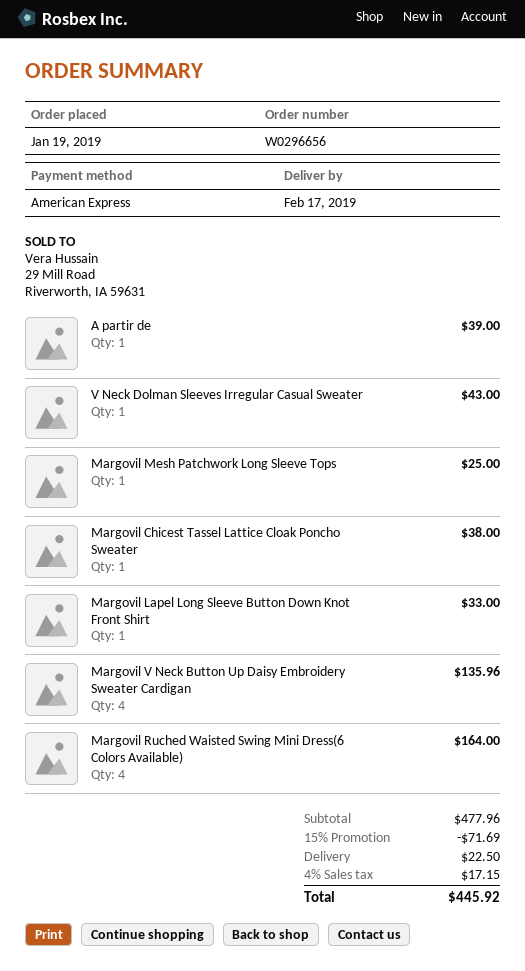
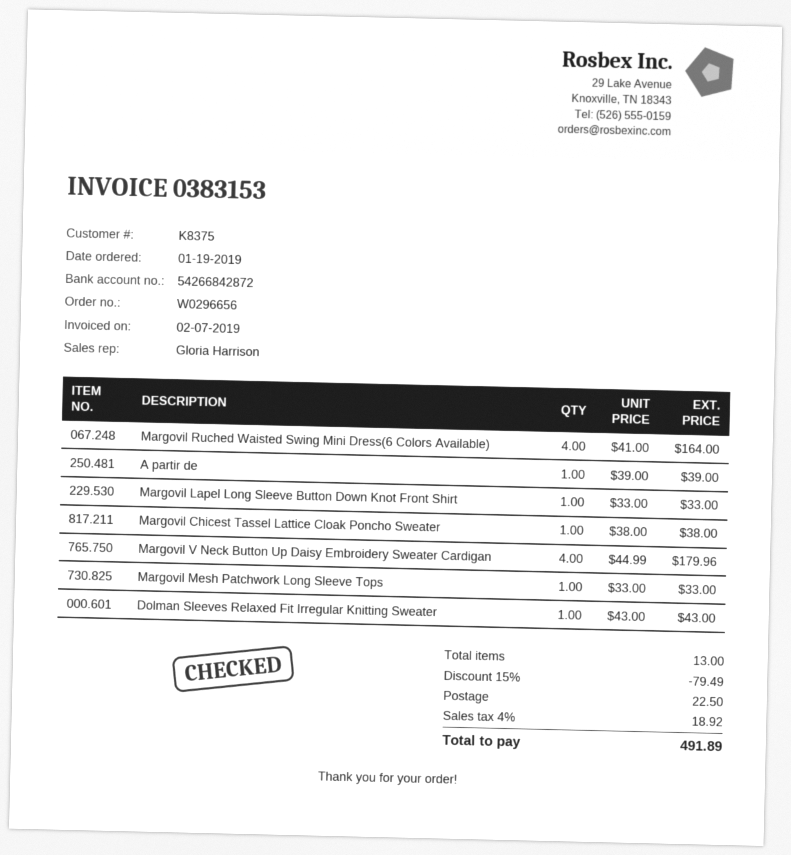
V Neck Dolman Sleeves Irregular Casual Sweater: 1 for 43.00 -> none
Margovil Mesh Patchwork Long Sleeve Tops: 1 for 25.00 -> 1 for 33.00
Margovil V Neck Button Up Daisy Embroidery Sweater Cardigan: 4 for 135.96 -> 4 for 179.96
Dolman Sleeves Relaxed Fit Irregular Knitting Sweater: none -> 1 for 43.00
discount: 15% = 71.69 -> 15% = 79.49
tax: 4% = 17.15 -> 4% = 18.92
total: 445.92 -> 491.89

